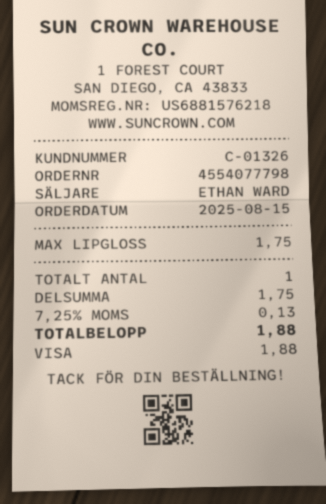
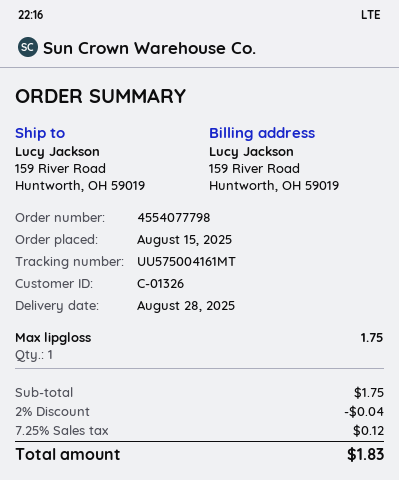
discount: none -> 2% = 0.04
tax: 7.25% = 0.13 -> 7.25% = 0.12
total: 1.88 -> 1.83

